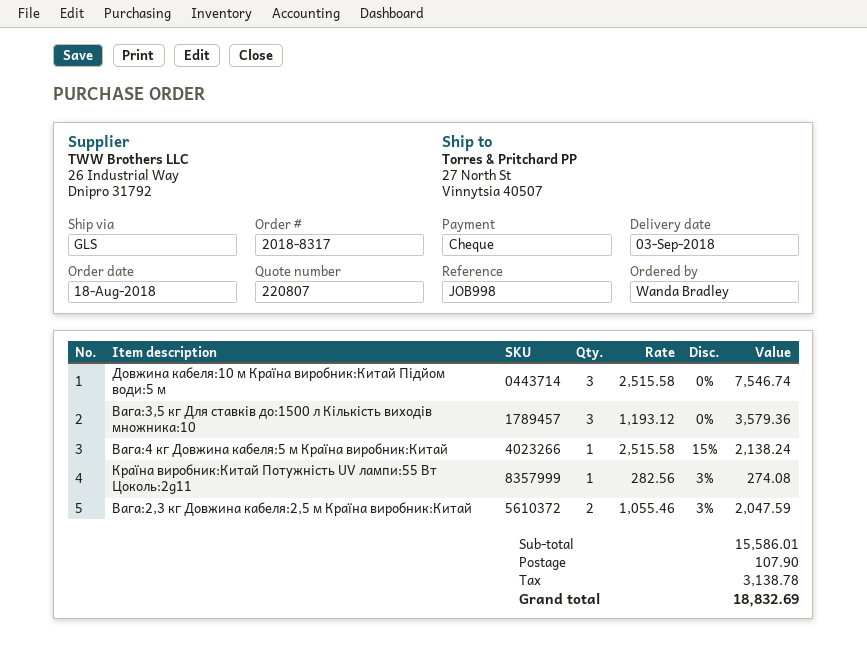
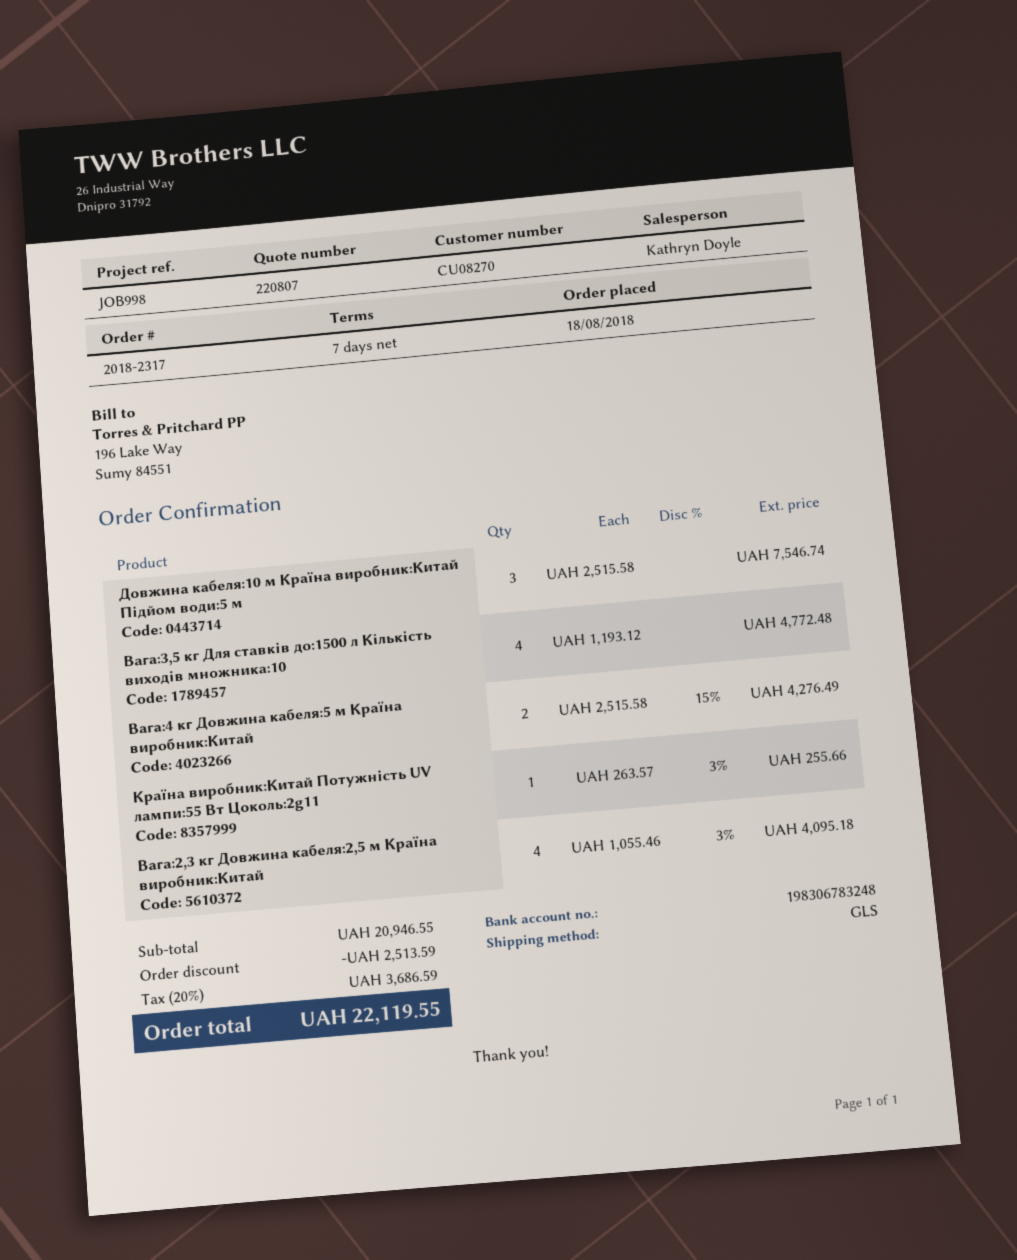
order number: 2018-8317 -> 2018-2317
Вага:3,5 кг Для ставків до:1500 л Кількість виходів множника:10: 3 x 1193.12 = 3579.36 -> 4 x 1193.12 = 4772.48
Вага:4 кг Довжина кабеля:5 м Країна виробник:Китай: 1 x 2515.58 - 15% = 2138.24 -> 2 x 2515.58 - 15% = 4276.49
Країна виробник:Китай Потужність UV лампи:55 Вт Цоколь:2g11: 1 x 282.56 - 3% = 274.08 -> 1 x 263.57 - 3% = 255.66
Вага:2,3 кг Довжина кабеля:2,5 м Країна виробник:Китай: 2 x 1055.46 - 3% = 2047.59 -> 4 x 1055.46 - 3% = 4095.18
subtotal: 15586.01 -> 20946.55
discount: none -> 2513.59
shipping: 107.90 -> none
tax: 3138.78 -> 3686.59
total: 18832.69 -> 22119.55

